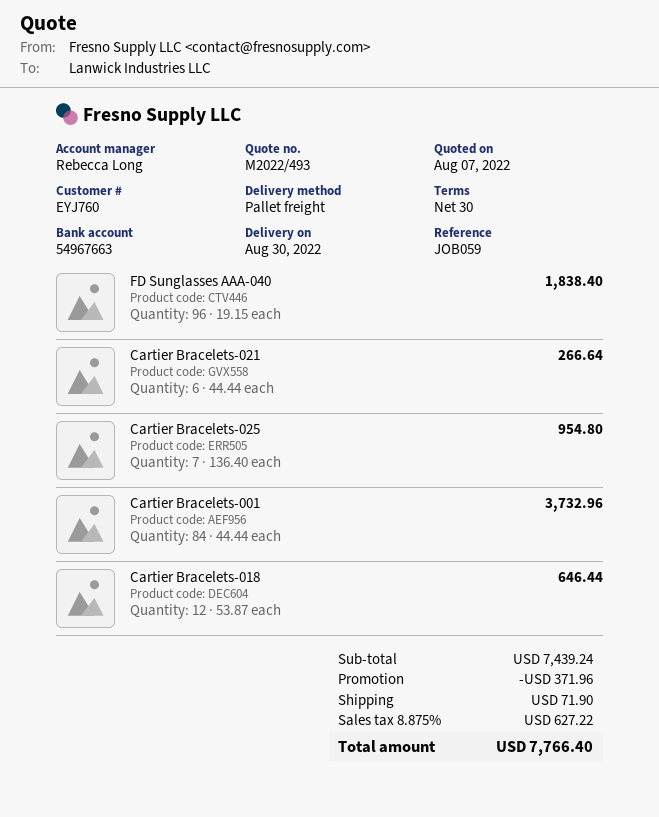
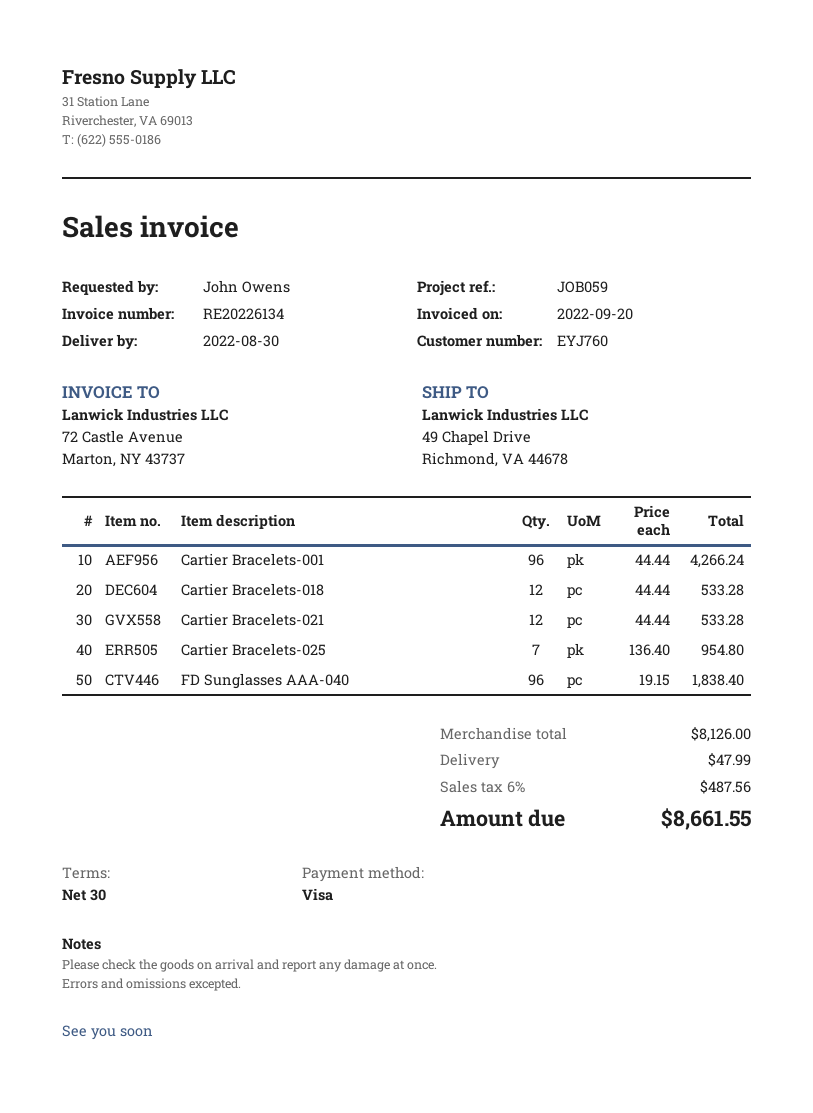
Cartier Bracelets-021: 6 x 44.44 = 266.64 -> 12 x 44.44 = 533.28
Cartier Bracelets-001: 84 x 44.44 = 3732.96 -> 96 x 44.44 = 4266.24
Cartier Bracelets-018: 12 x 53.87 = 646.44 -> 12 x 44.44 = 533.28
subtotal: 7439.24 -> 8126.00
discount: 371.96 -> none
shipping: 71.90 -> 47.99
tax: 8.875% = 627.22 -> 6% = 487.56
total: 7766.40 -> 8661.55

